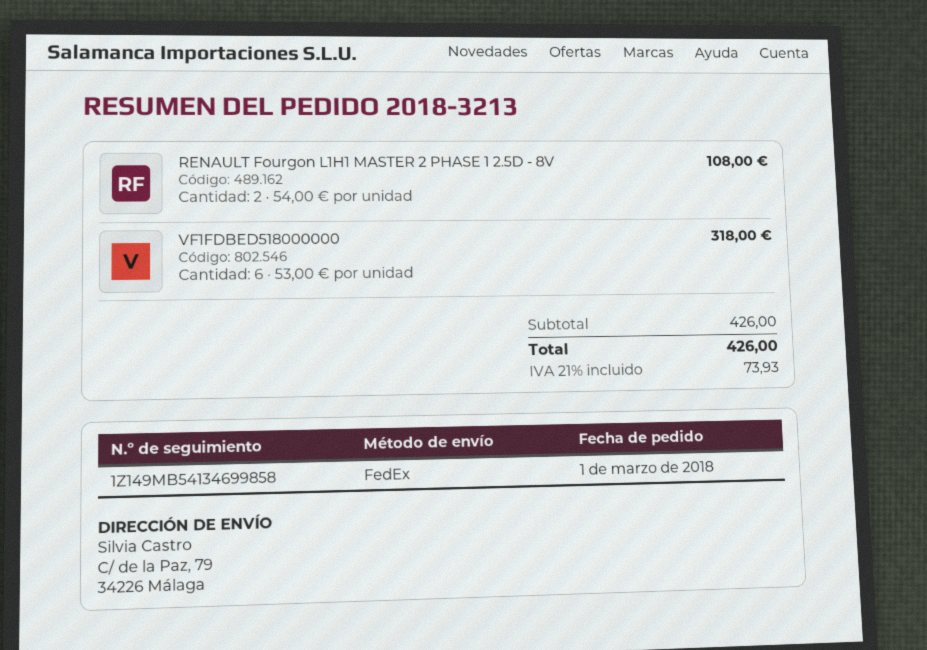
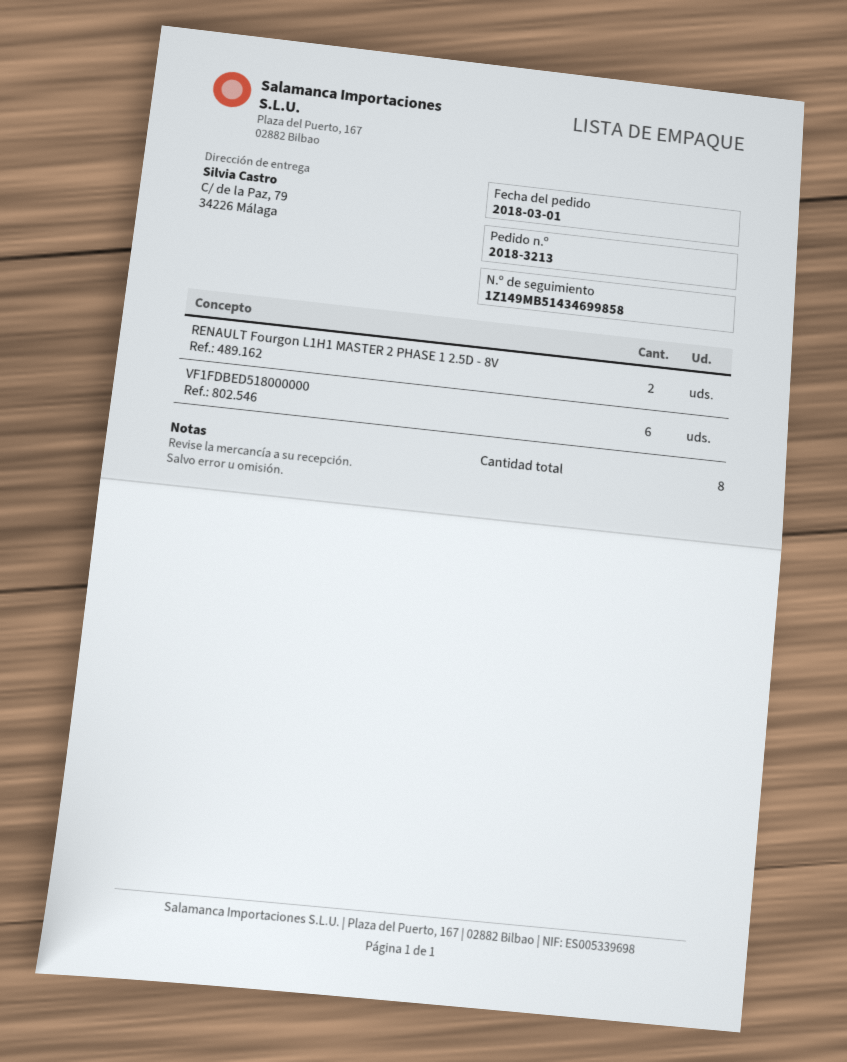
tracking number: 1Z149MB54134699858 -> 1Z149MB51434699858

